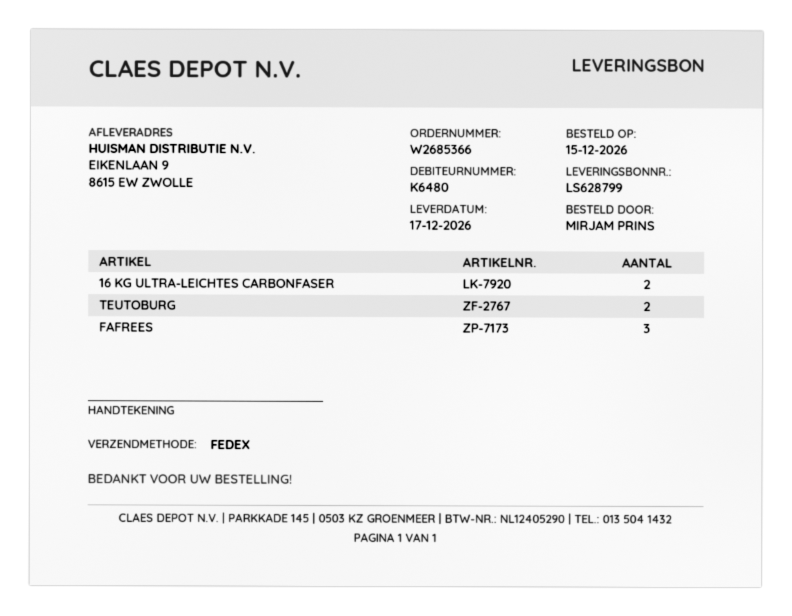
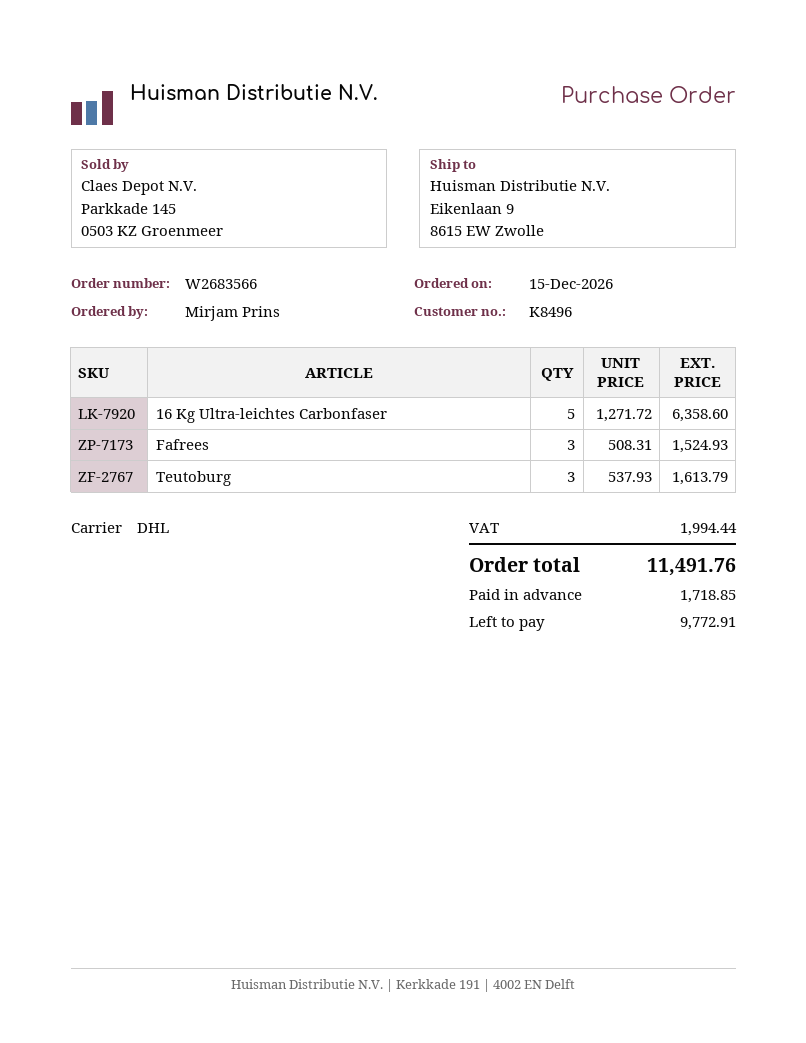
order number: W2685366 -> W2683566
customer number: K6480 -> K8496
shipping method: FedEx -> DHL
16 KG ULTRA-LEICHTES CARBONFASER: 2 -> 5
TEUTOBURG: 2 -> 3

